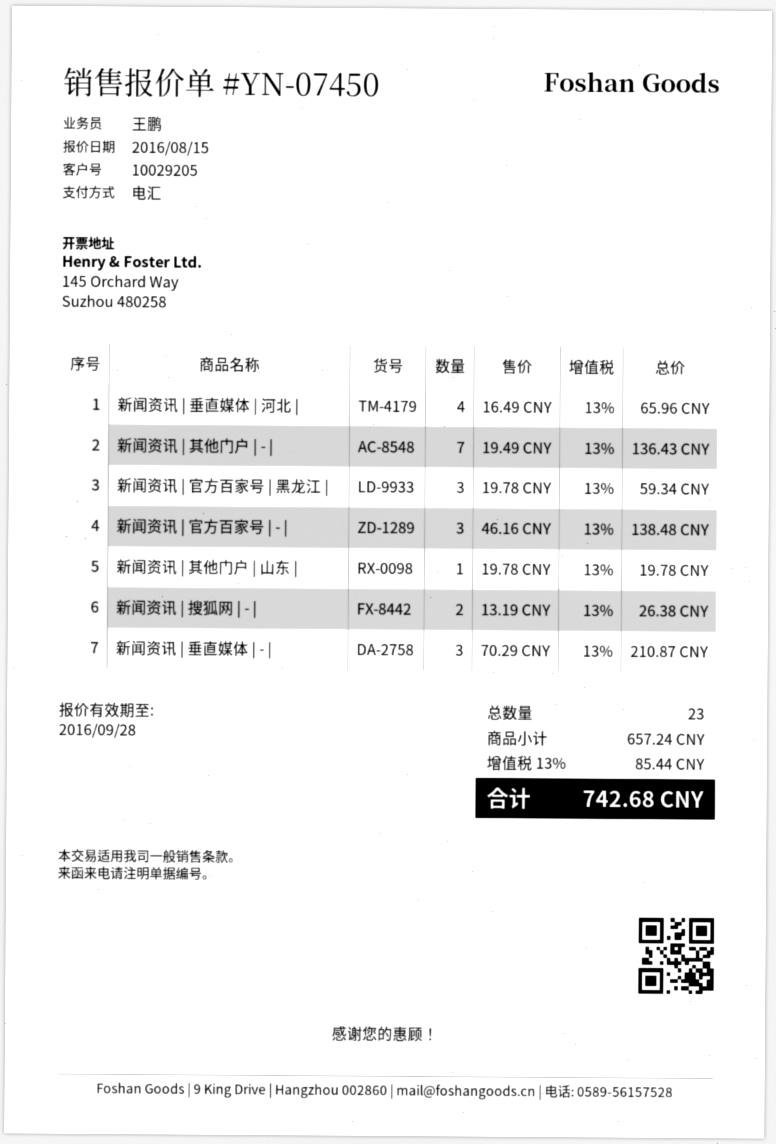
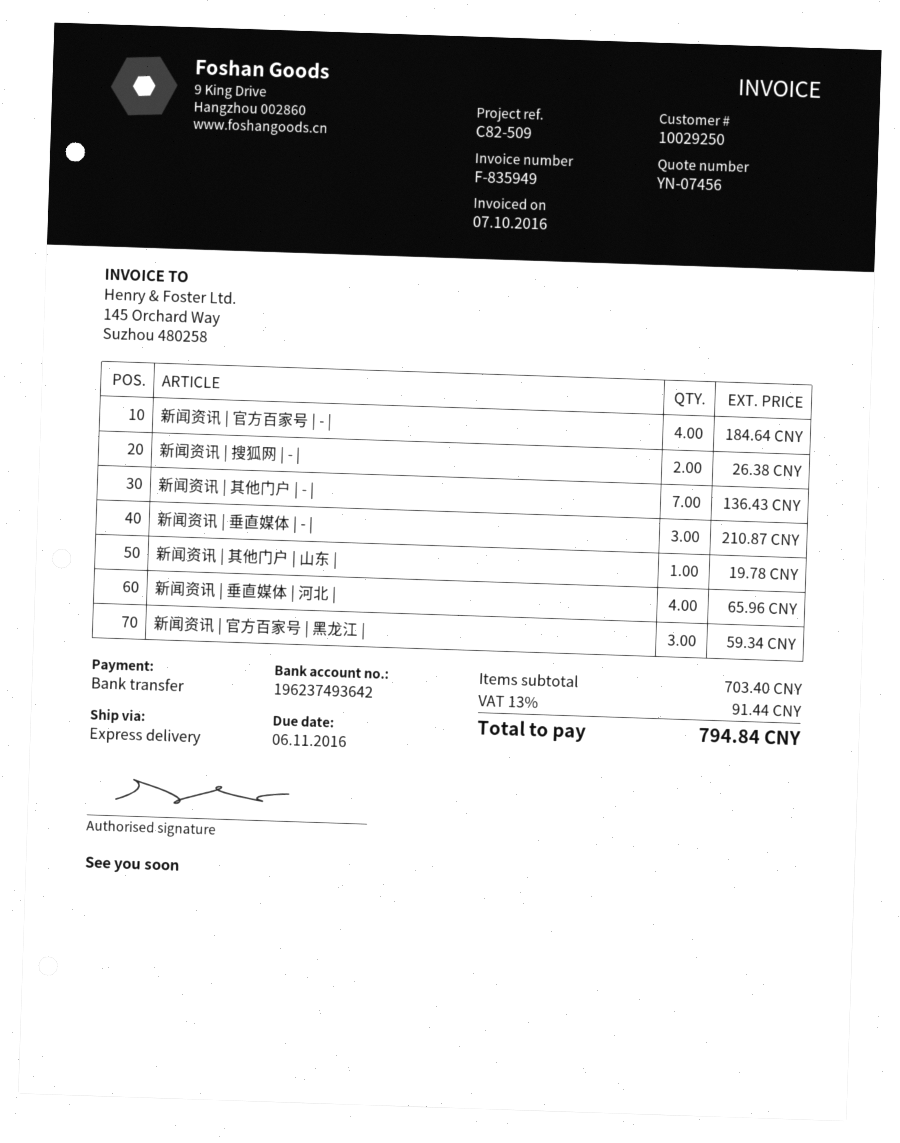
quote number: YN-07450 -> YN-07456
customer number: 10029205 -> 10029250
新闻资讯 | 官方百家号 | - |: 3 for 138.48 -> 4 for 184.64
subtotal: 657.24 -> 703.40
tax: 13% = 85.44 -> 13% = 91.44
total: 742.68 -> 794.84

